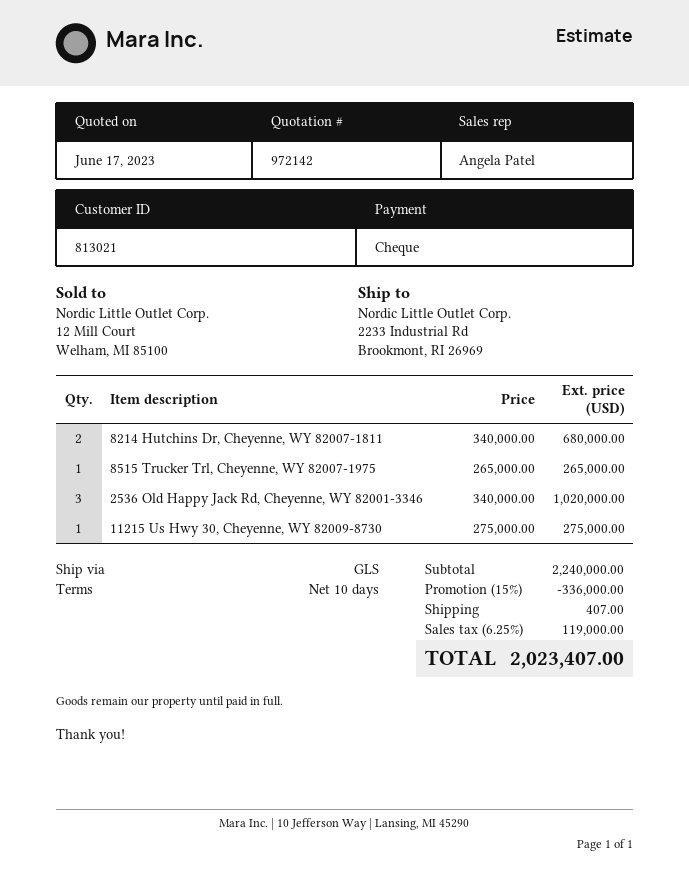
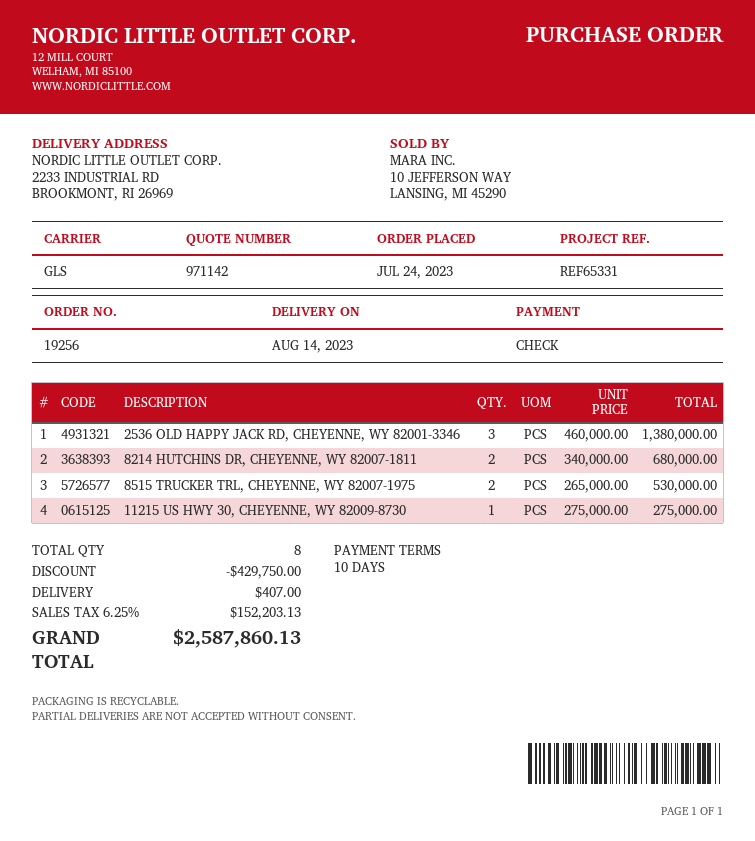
quote number: 972142 -> 971142
8515 Trucker Trl, Cheyenne, WY 82007-1975: 1 x 265000.00 = 265000.00 -> 2 x 265000.00 = 530000.00
2536 Old Happy Jack Rd, Cheyenne, WY 82001-3346: 3 x 340000.00 = 1020000.00 -> 3 x 460000.00 = 1380000.00
discount: 336000.00 -> 429750.00
tax: 6.25% = 119000.00 -> 6.25% = 152203.13
total: 2023407.00 -> 2587860.13

